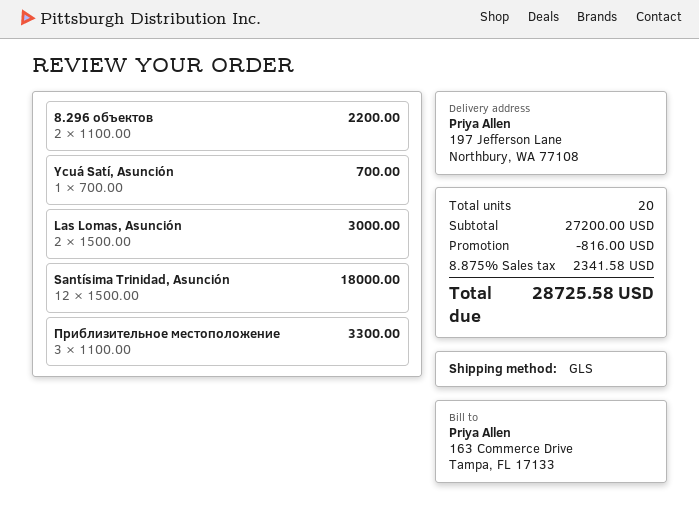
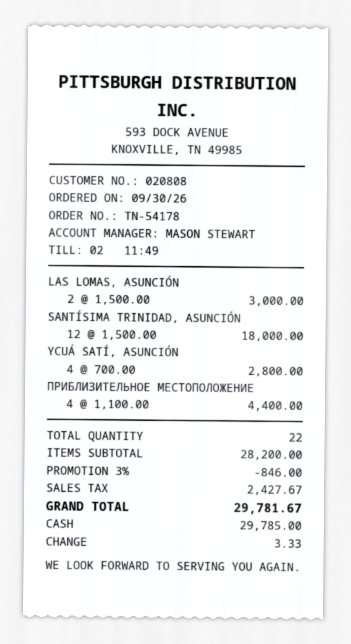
8.296 объектов: 2 x 1100.00 = 2200.00 -> none
Ycuá Satí, Asunción: 1 x 700.00 = 700.00 -> 4 x 700.00 = 2800.00
Приблизительное местоположение: 3 x 1100.00 = 3300.00 -> 4 x 1100.00 = 4400.00
total quantity: 20 -> 22
subtotal: 27200.00 -> 28200.00
discount: 816.00 -> 846.00
tax: 2341.58 -> 2427.67
total: 28725.58 -> 29781.67

